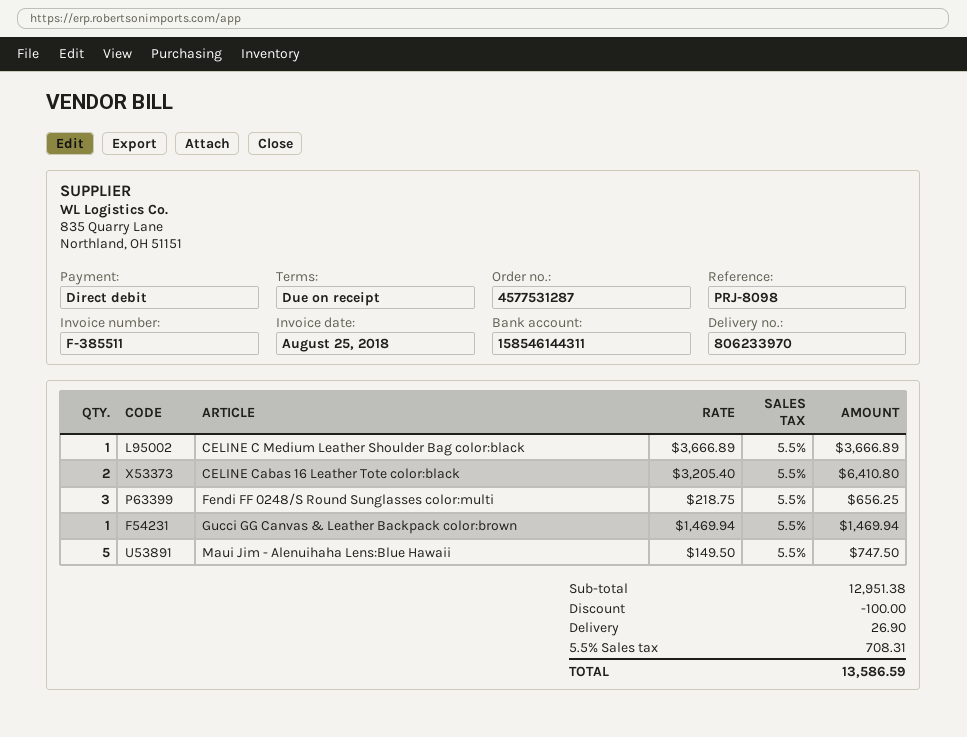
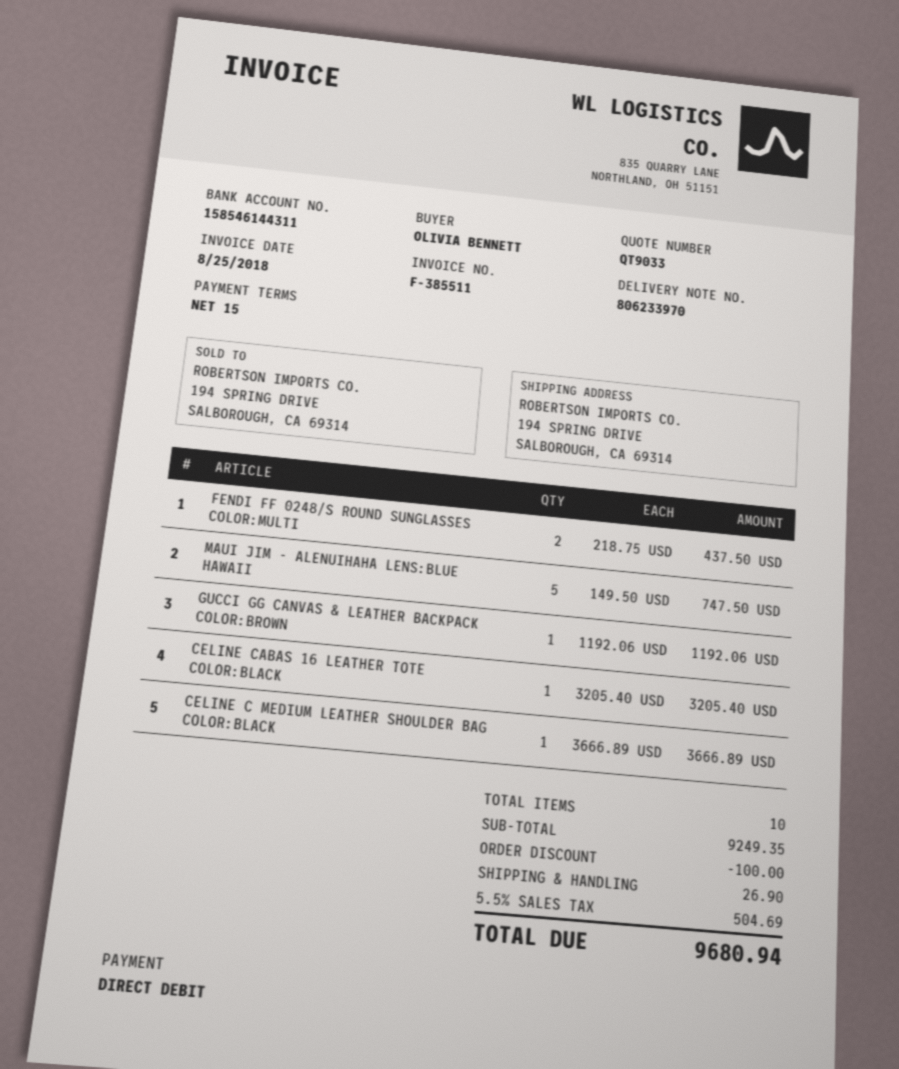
payment terms: on receipt -> 15 days
CELINE Cabas 16 Leather Tote color:black: 2 x 3205.40 = 6410.80 -> 1 x 3205.40 = 3205.40
Fendi FF 0248/S Round Sunglasses color:multi: 3 x 218.75 = 656.25 -> 2 x 218.75 = 437.50
Gucci GG Canvas & Leather Backpack color:brown: 1 x 1469.94 = 1469.94 -> 1 x 1192.06 = 1192.06
subtotal: 12951.38 -> 9249.35
tax: 5.5% = 708.31 -> 5.5% = 504.69
total: 13586.59 -> 9680.94

